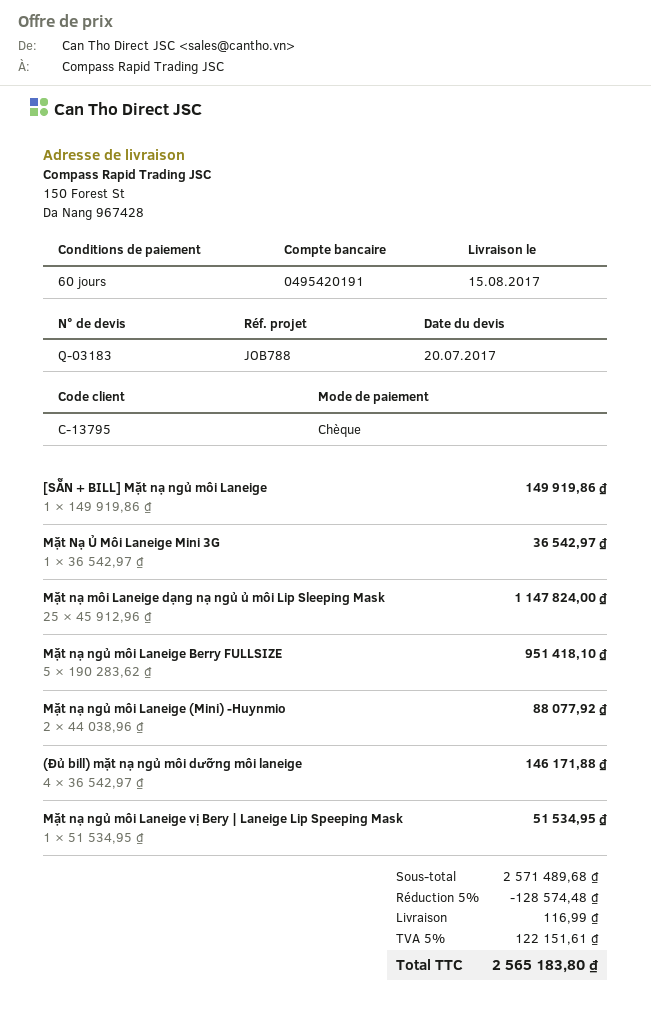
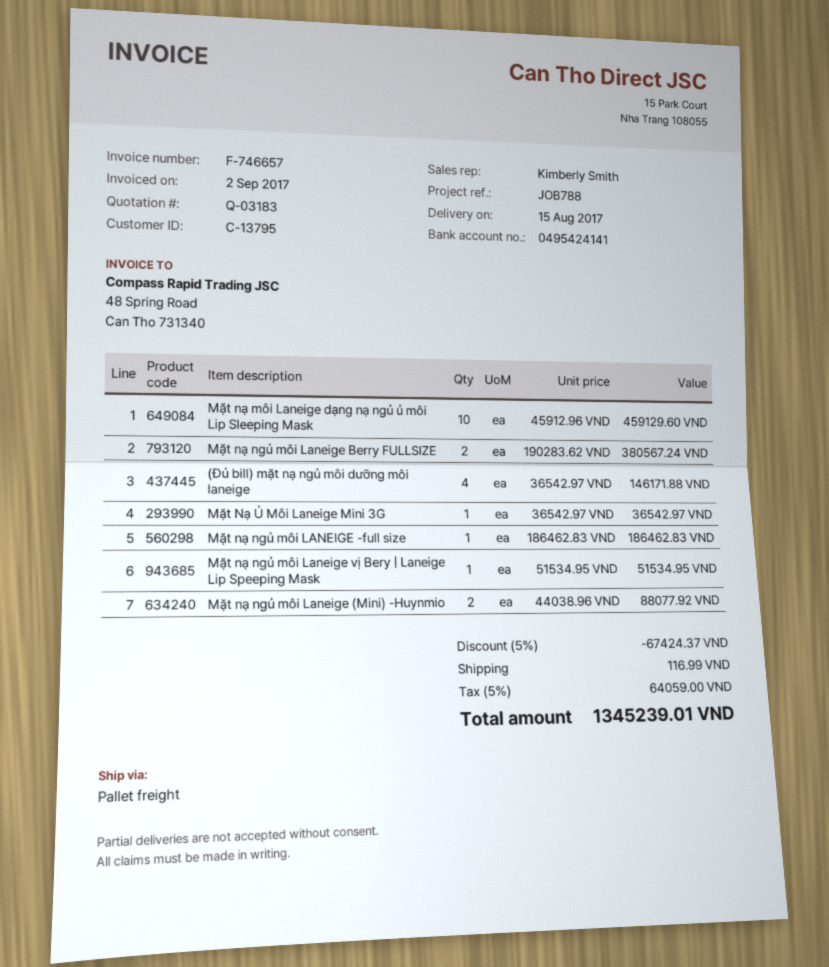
bank account: 0495420191 -> 0495424141
[SẴN + BILL] Mặt nạ ngủ môi Laneige: 1 x 149919.86 = 149919.86 -> none
Mặt nạ môi Laneige dạng nạ ngủ ủ môi Lip Sleeping Mask: 25 x 45912.96 = 1147824.00 -> 10 x 45912.96 = 459129.60
Mặt nạ ngủ môi Laneige Berry FULLSIZE: 5 x 190283.62 = 951418.10 -> 2 x 190283.62 = 380567.24
Mặt nạ ngủ môi LANEIGE -full size: none -> 1 x 186462.83 = 186462.83
discount: 5% = 128574.48 -> 5% = 67424.37
tax: 5% = 122151.61 -> 5% = 64059.00
total: 2565183.80 -> 1345239.01

